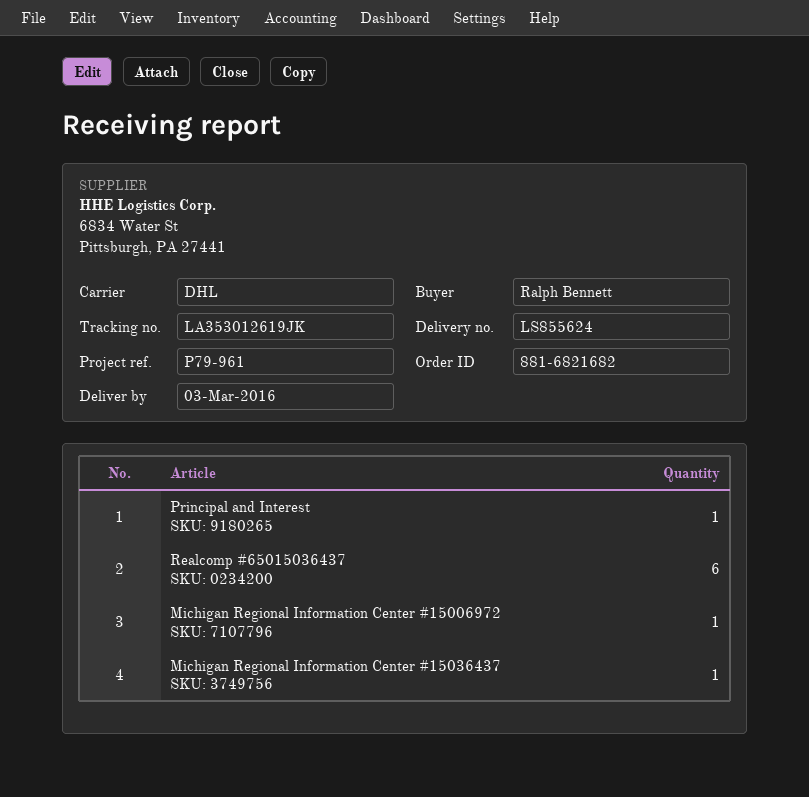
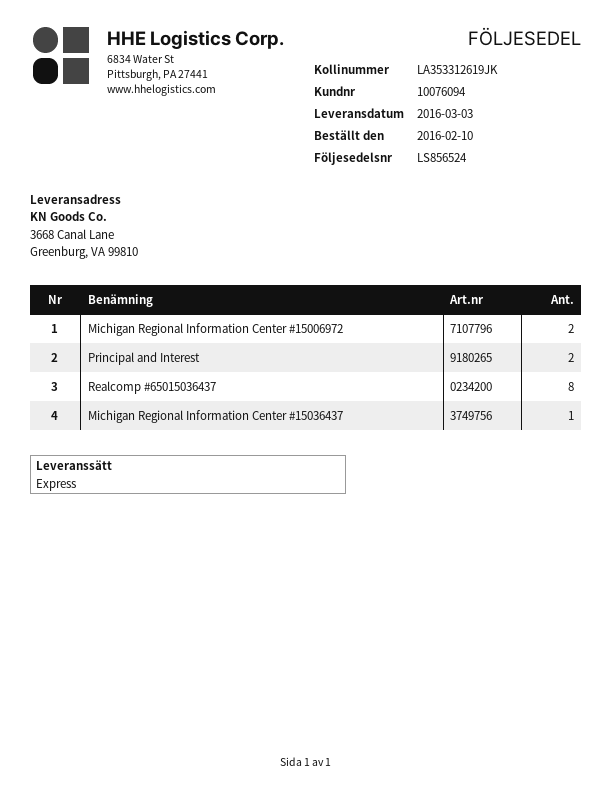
delivery note number: LS855624 -> LS856524
shipping method: DHL -> express
tracking number: LA353012619JK -> LA353312619JK
Principal and Interest: 1 -> 2
Realcomp #65015036437: 6 -> 8
Michigan Regional Information Center #15006972: 1 -> 2

